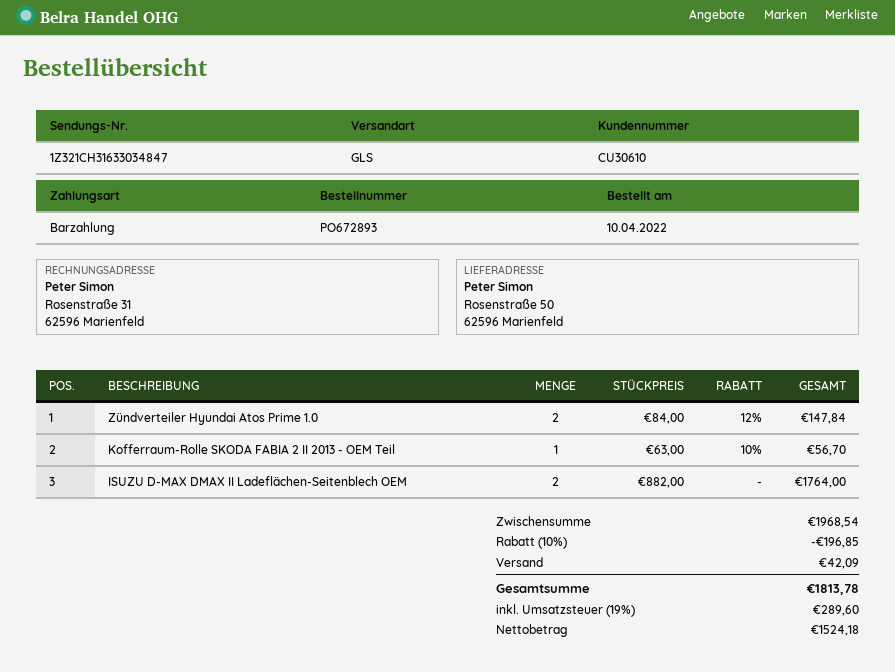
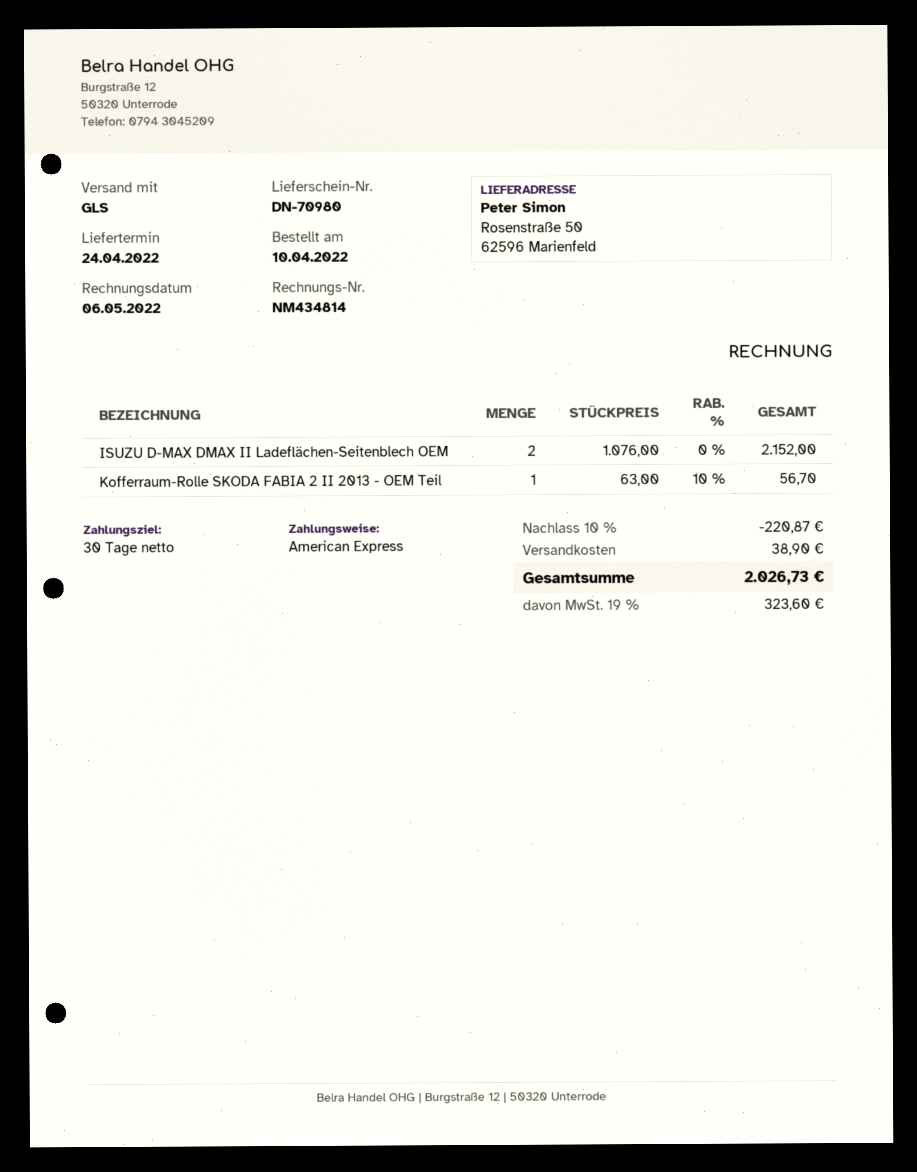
payment method: cash -> American Express
Zündverteiler Hyundai Atos Prime 1.0: 2 x 84.00 - 12% = 147.84 -> none
ISUZU D-MAX DMAX II Ladeflächen-Seitenblech OEM: 2 x 882.00 = 1764.00 -> 2 x 1076.00 = 2152.00
discount: 10% = 196.85 -> 10% = 220.87
shipping: 42.09 -> 38.90
tax: 19% = 289.60 -> 19% = 323.60
total: 1813.78 -> 2026.73

